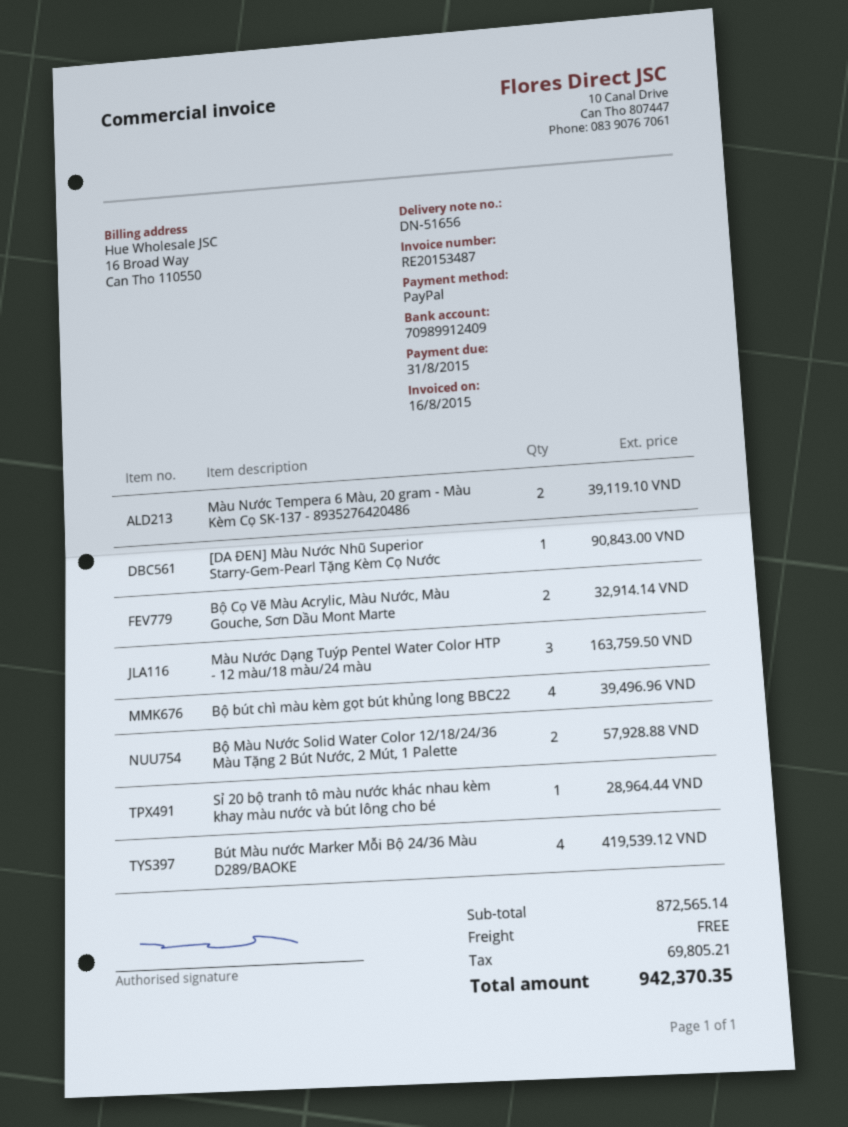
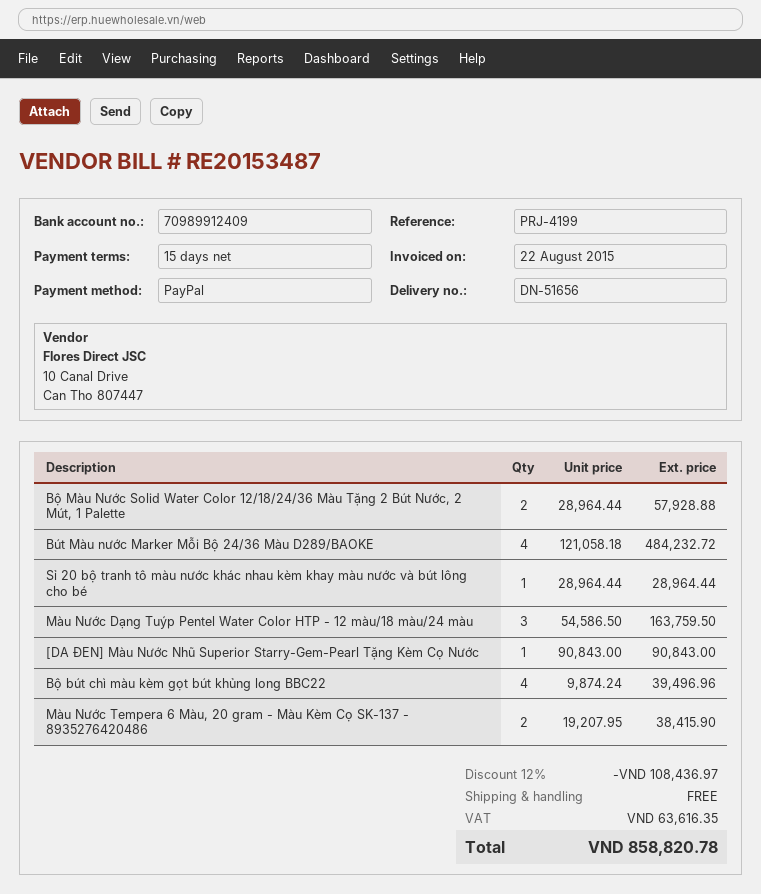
invoice date: 2015-08-16 -> 2015-08-22
Màu Nước Tempera 6 Màu, 20 gram - Màu Kèm Cọ SK-137 - 8935276420486: 2 for 39119.10 -> 2 for 38415.90
Bộ Cọ Vẽ Màu Acrylic, Màu Nước, Màu Gouche, Sơn Dầu Mont Marte: 2 for 32914.14 -> none
Bút Màu nước Marker Mỗi Bộ 24/36 Màu D289/BAOKE: 4 for 419539.12 -> 4 for 484232.72
discount: none -> 12% = 108436.97
tax: 69805.21 -> 63616.35
total: 942370.35 -> 858820.78

